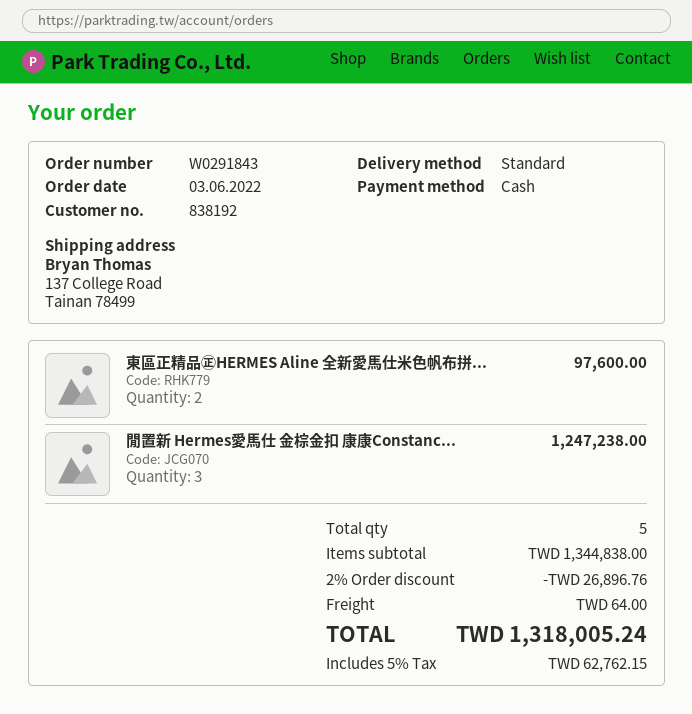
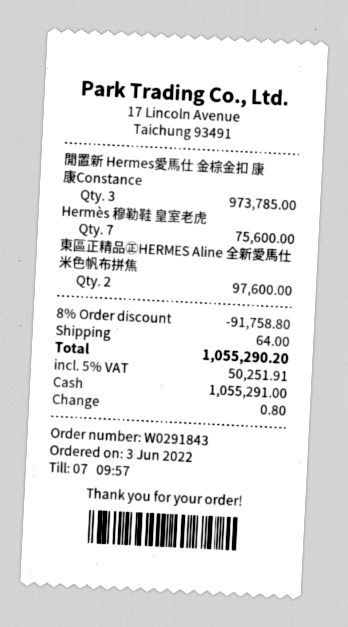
閒置新 Hermes愛馬仕 金棕金扣 康康Constanc...: 3 for 1247238.00 -> 3 for 973785.00
Hermès 穆勒鞋 皇室老虎: none -> 7 for 75600.00
discount: 2% = 26896.76 -> 8% = 91758.80
tax: 5% = 62762.15 -> 5% = 50251.91
total: 1318005.24 -> 1055290.20

